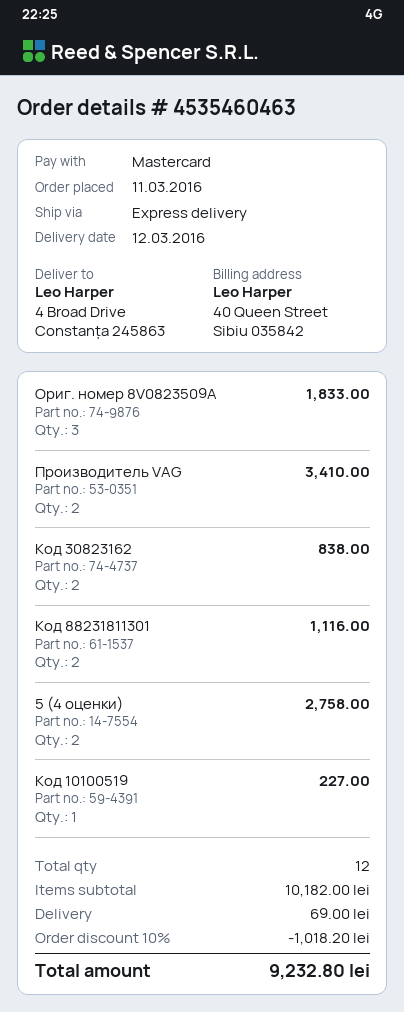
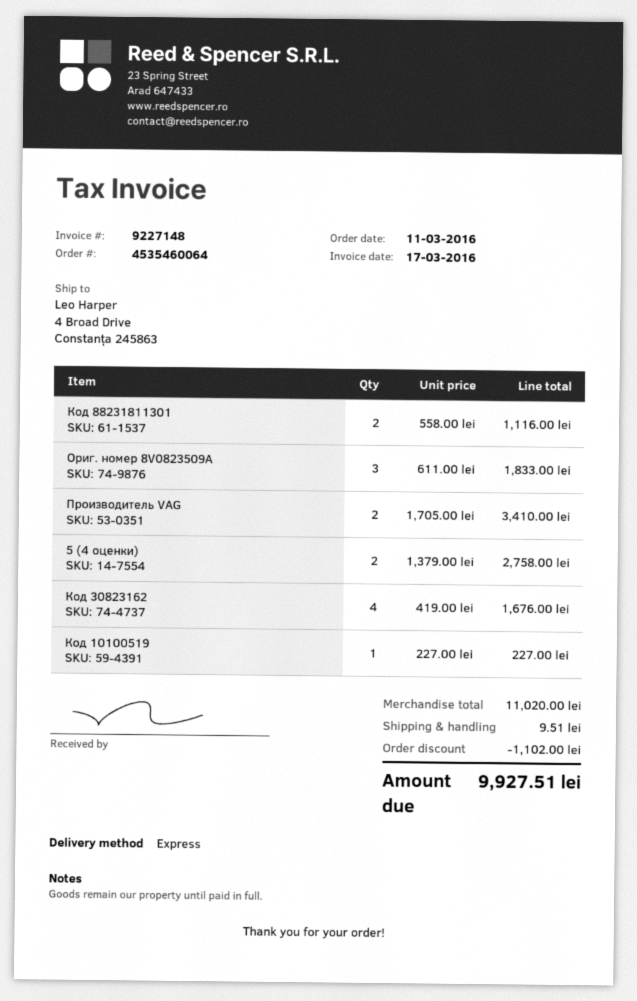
order number: 4535460463 -> 4535460064
Код 30823162: 2 for 838.00 -> 4 for 1676.00
subtotal: 10182.00 -> 11020.00
discount: 1018.20 -> 1102.00
shipping: 69.00 -> 9.51
total: 9232.80 -> 9927.51

